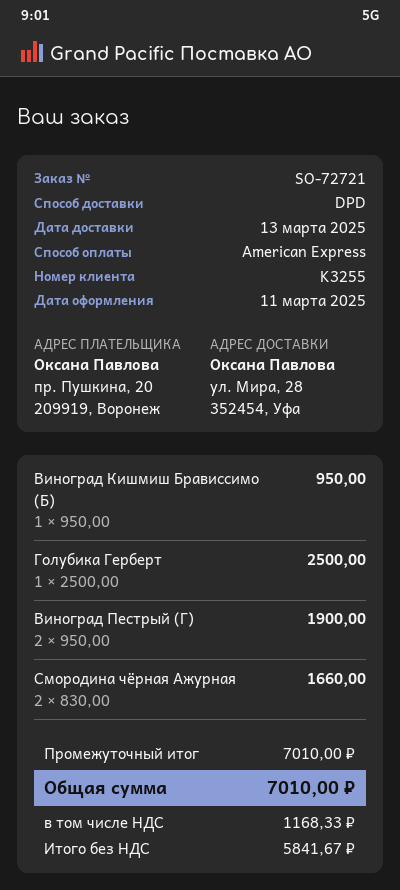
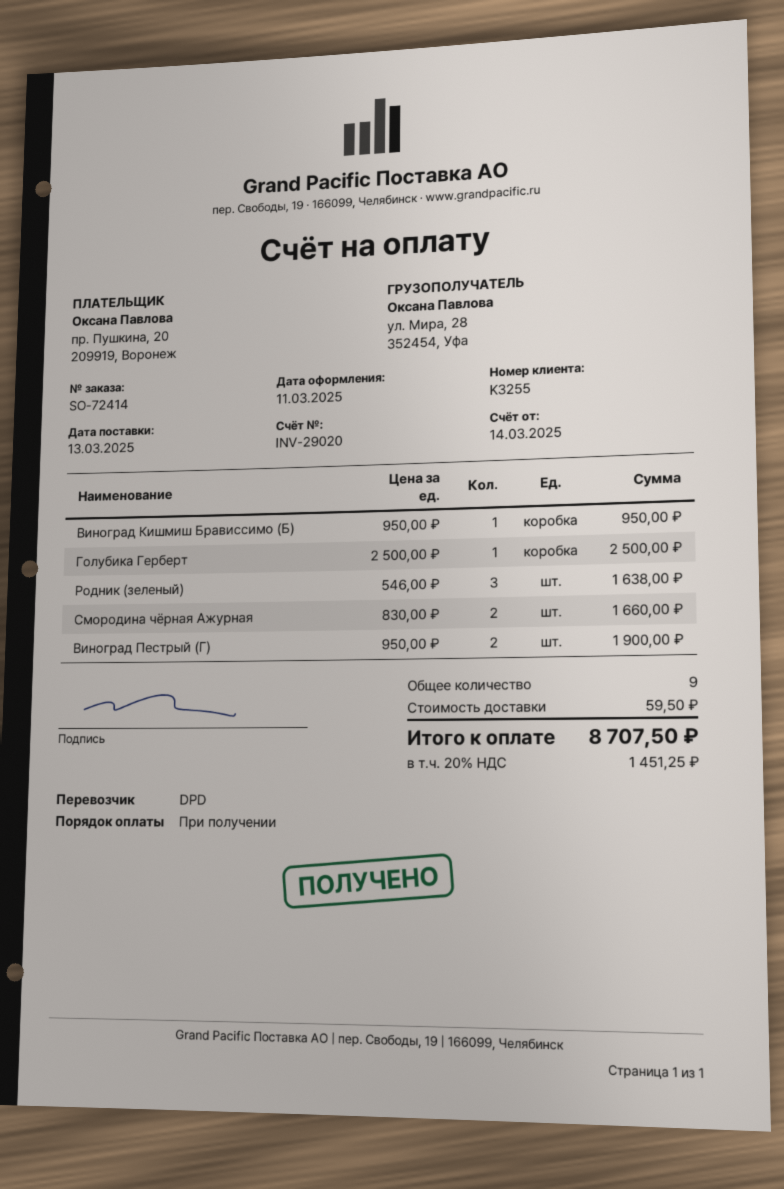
order number: SO-72721 -> SO-72414
Родник (зеленый): none -> 3 x 546.00 = 1638.00
shipping: none -> 59.50
tax: 1168.33 -> 1451.25
total: 7010.00 -> 8707.50

